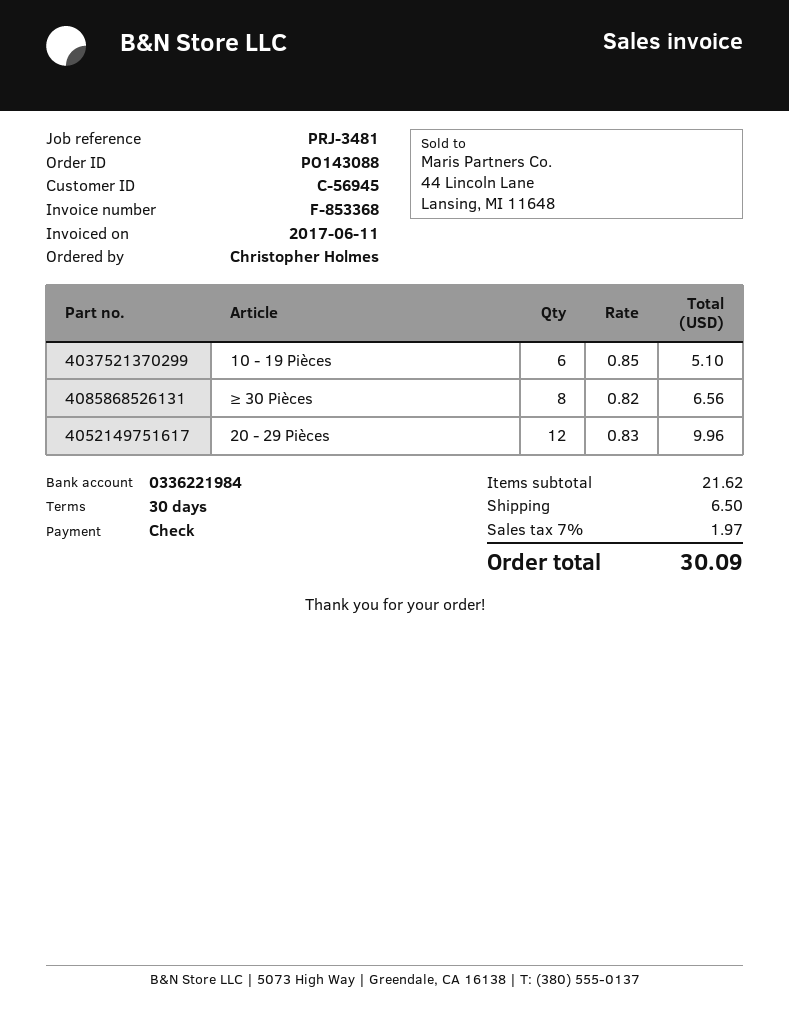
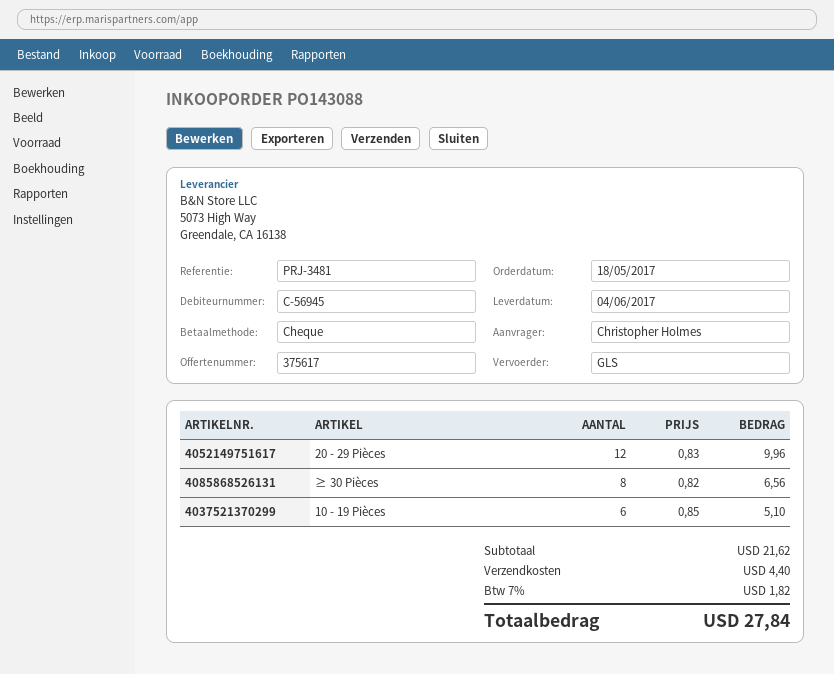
shipping: 6.50 -> 4.40
tax: 7% = 1.97 -> 7% = 1.82
total: 30.09 -> 27.84

